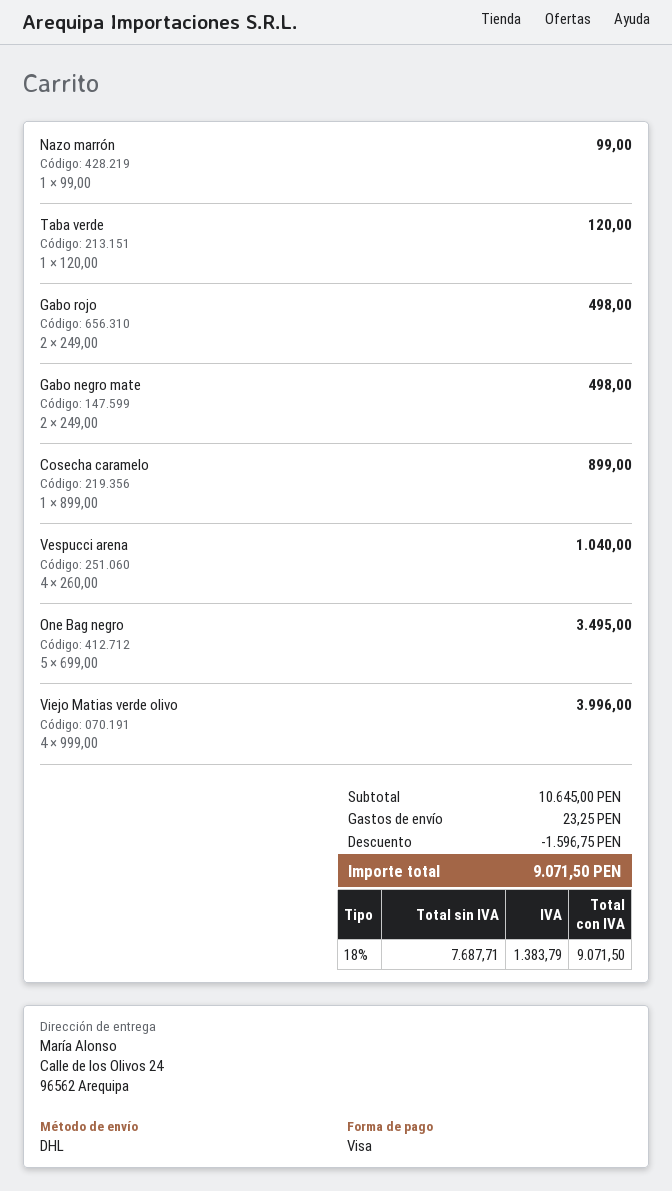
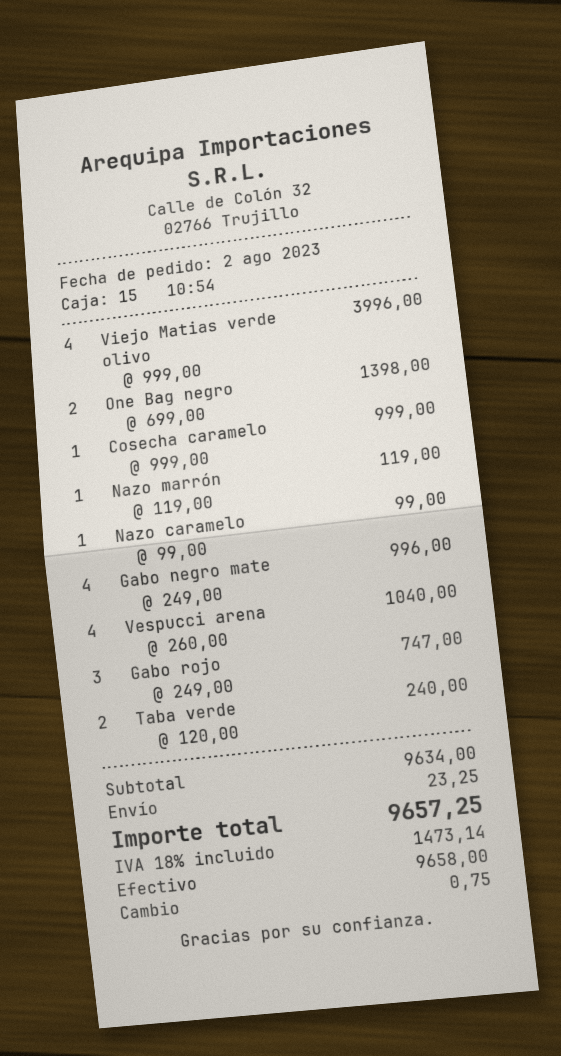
payment method: Visa -> cash
Nazo marrón: 1 x 99.00 = 99.00 -> 1 x 119.00 = 119.00
Taba verde: 1 x 120.00 = 120.00 -> 2 x 120.00 = 240.00
Gabo rojo: 2 x 249.00 = 498.00 -> 3 x 249.00 = 747.00
Gabo negro mate: 2 x 249.00 = 498.00 -> 4 x 249.00 = 996.00
Cosecha caramelo: 1 x 899.00 = 899.00 -> 1 x 999.00 = 999.00
One Bag negro: 5 x 699.00 = 3495.00 -> 2 x 699.00 = 1398.00
Nazo caramelo: none -> 1 x 99.00 = 99.00
subtotal: 10645.00 -> 9634.00
discount: 1596.75 -> none
tax: 18% = 1383.79 -> 18% = 1473.14
total: 9071.50 -> 9657.25

